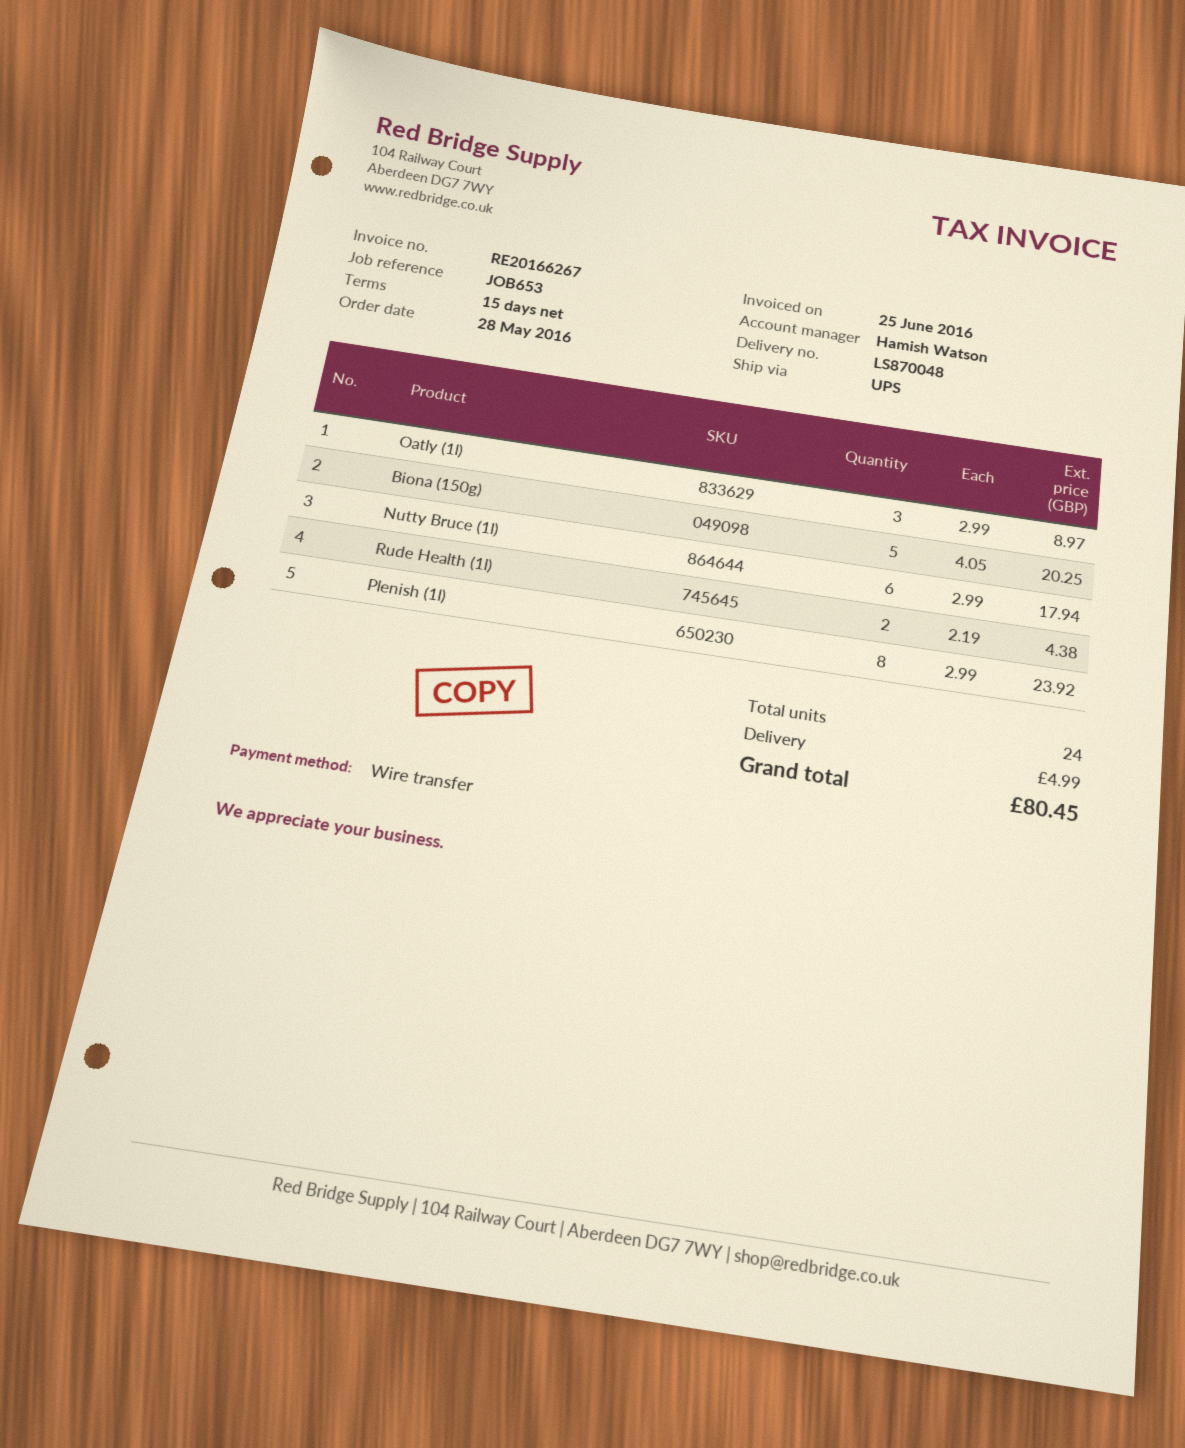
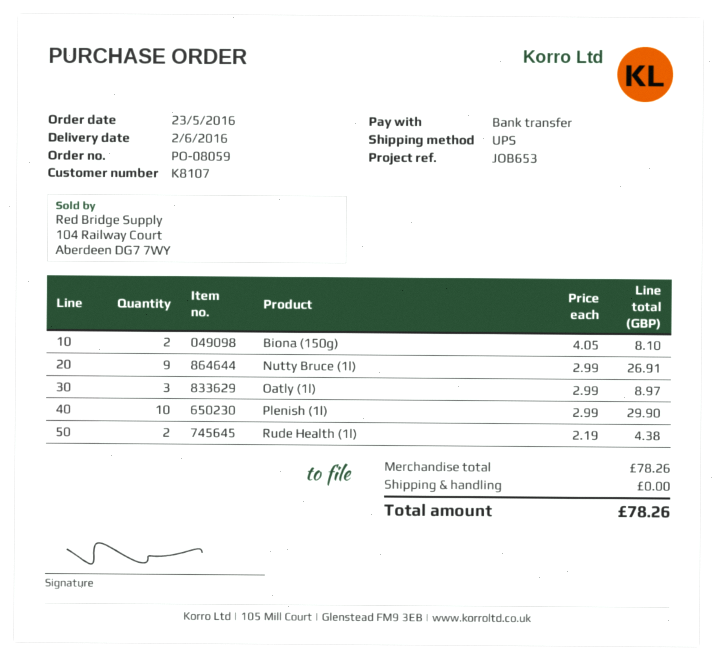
order date: 2016-05-28 -> 2016-05-23
Biona (150g): 5 x 4.05 = 20.25 -> 2 x 4.05 = 8.10
Nutty Bruce (1l): 6 x 2.99 = 17.94 -> 9 x 2.99 = 26.91
Plenish (1l): 8 x 2.99 = 23.92 -> 10 x 2.99 = 29.90
shipping: 4.99 -> 0.00
total: 80.45 -> 78.26

